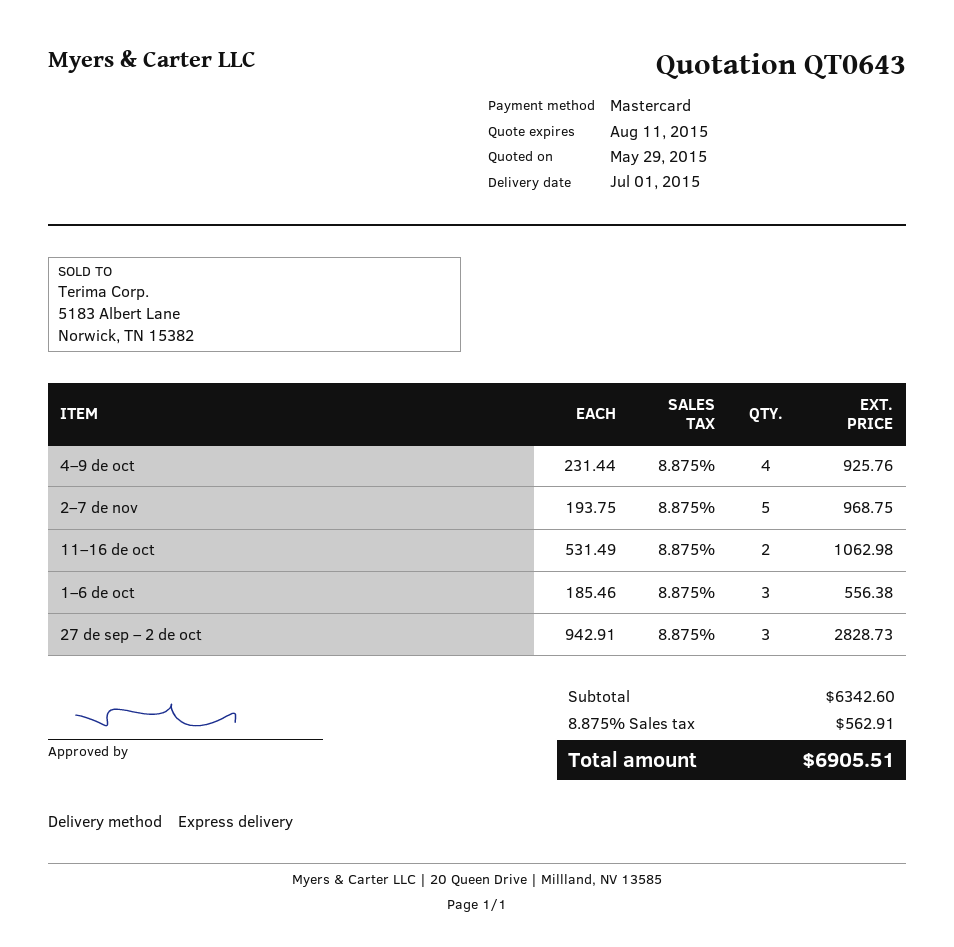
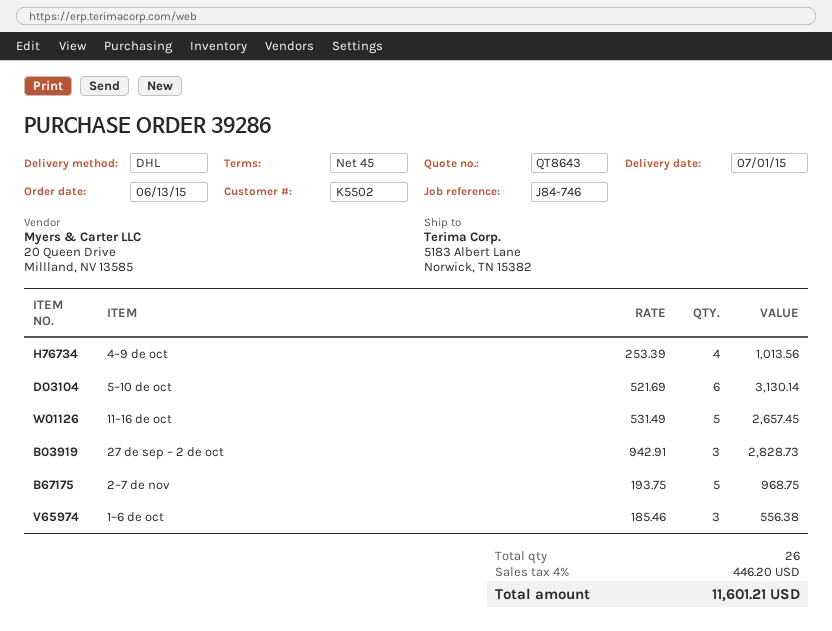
quote number: QT0643 -> QT8643
shipping method: express -> DHL
4–9 de oct: 4 x 231.44 = 925.76 -> 4 x 253.39 = 1013.56
11–16 de oct: 2 x 531.49 = 1062.98 -> 5 x 531.49 = 2657.45
5–10 de oct: none -> 6 x 521.69 = 3130.14
tax: 8.875% = 562.91 -> 4% = 446.20
total: 6905.51 -> 11601.21

